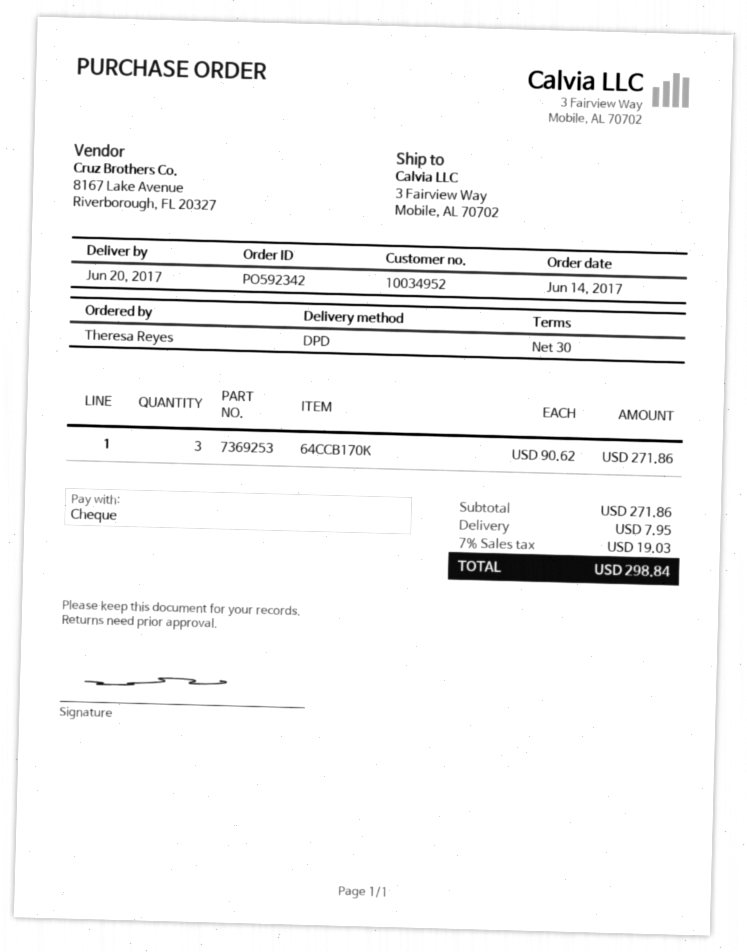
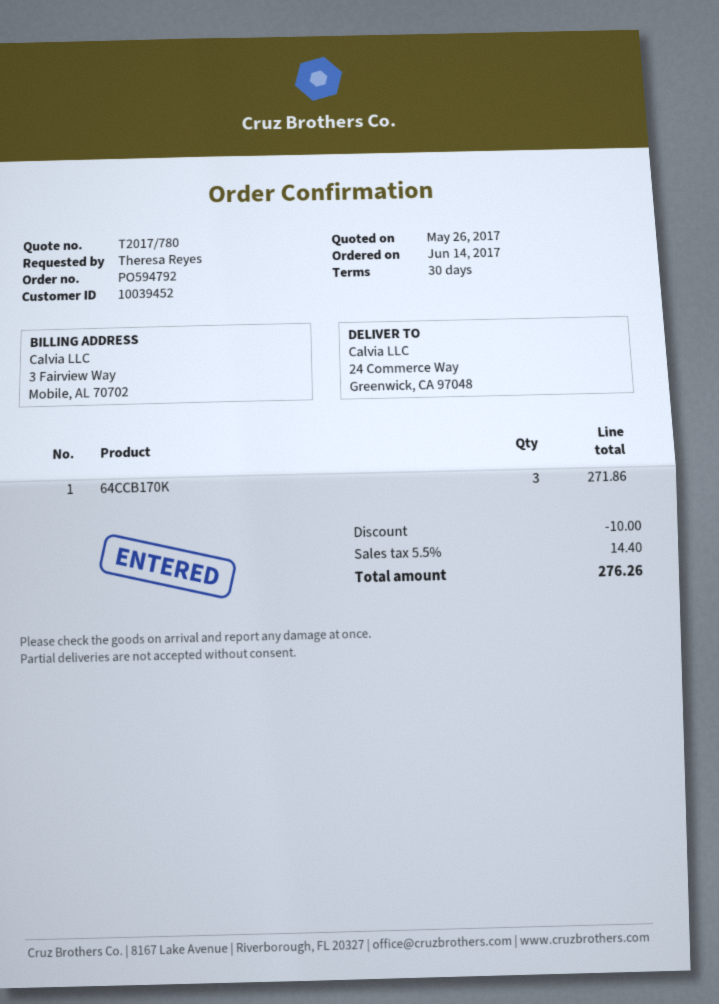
order number: PO592342 -> PO594792
customer number: 10034952 -> 10039452
ship to: 3 Fairview Way, Mobile, AL 70702 -> 24 Commerce Way, Greenwick, CA 97048
discount: none -> 10.00
shipping: 7.95 -> none
tax: 7% = 19.03 -> 5.5% = 14.40
total: 298.84 -> 276.26

